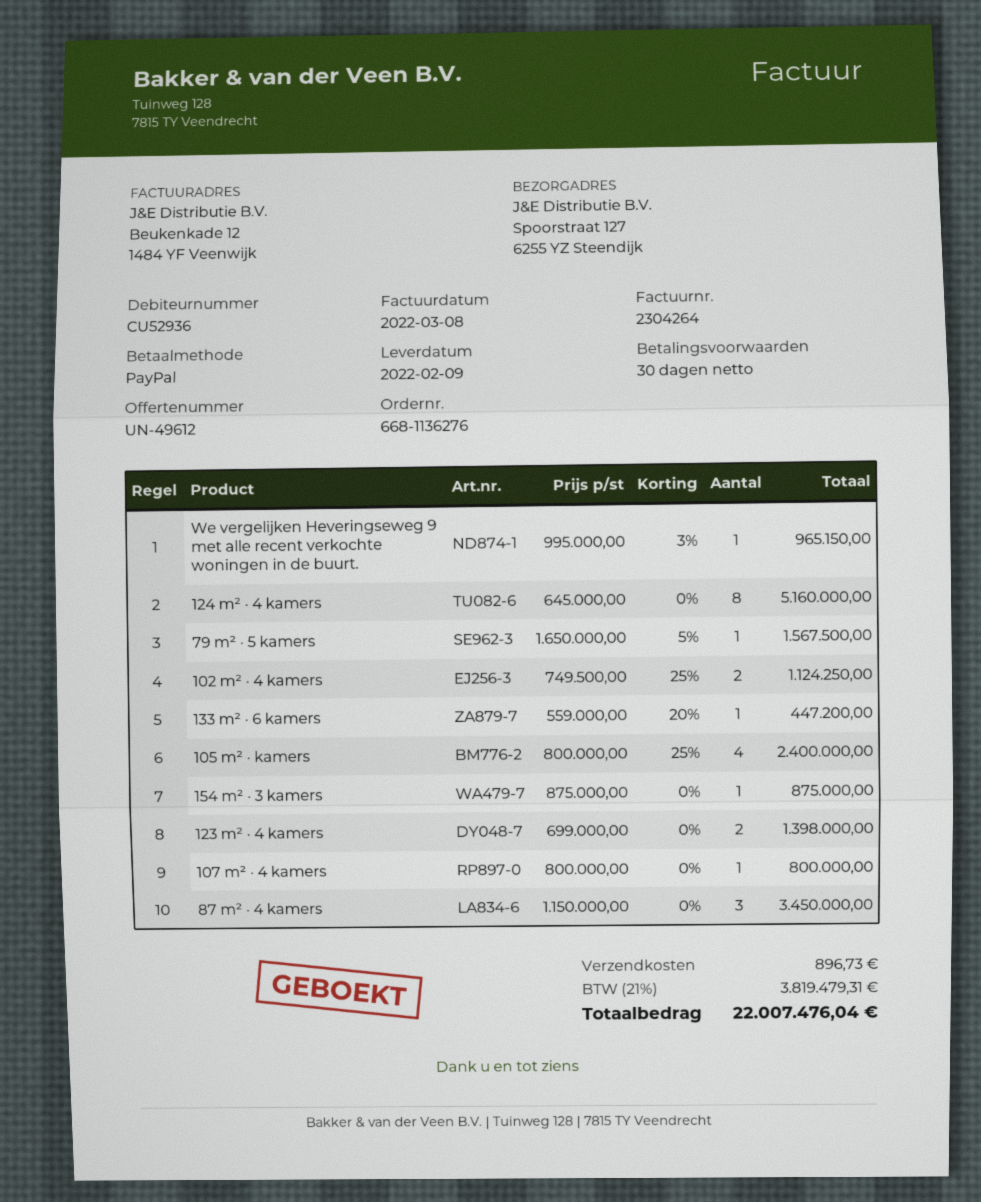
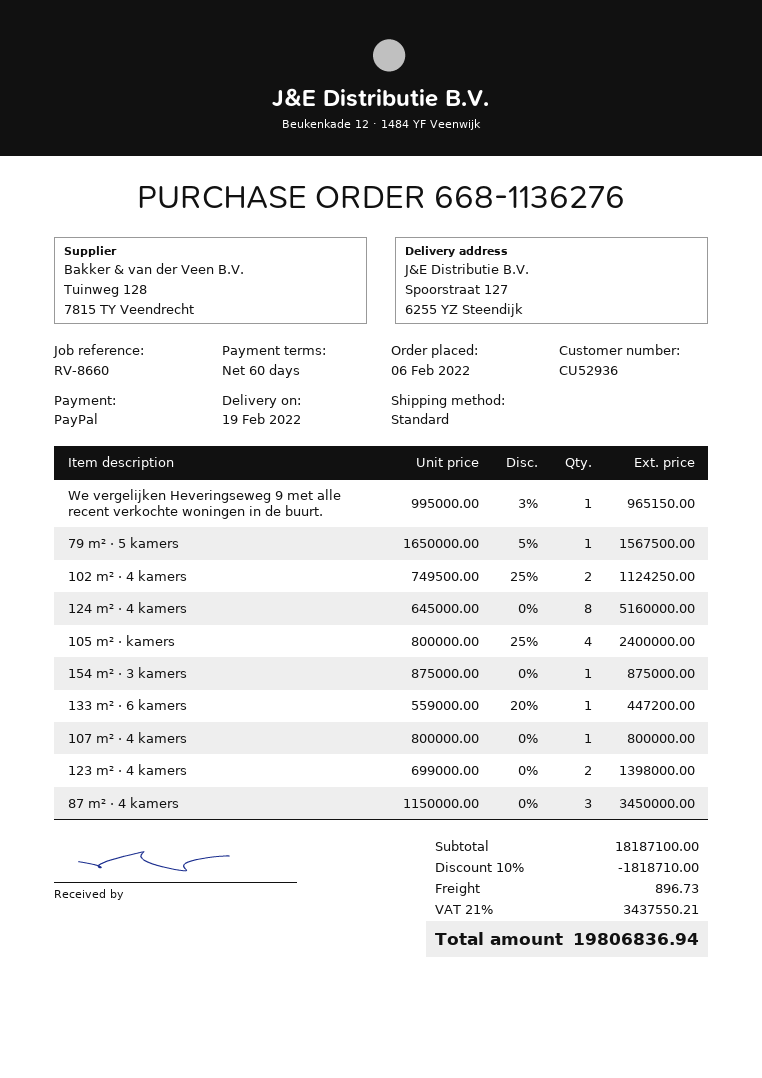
delivery date: 2022-02-09 -> 2022-02-19
payment terms: 30 days -> 60 days
discount: none -> 10% = 1818710.00
tax: 21% = 3819479.31 -> 21% = 3437550.21
total: 22007476.04 -> 19806836.94

